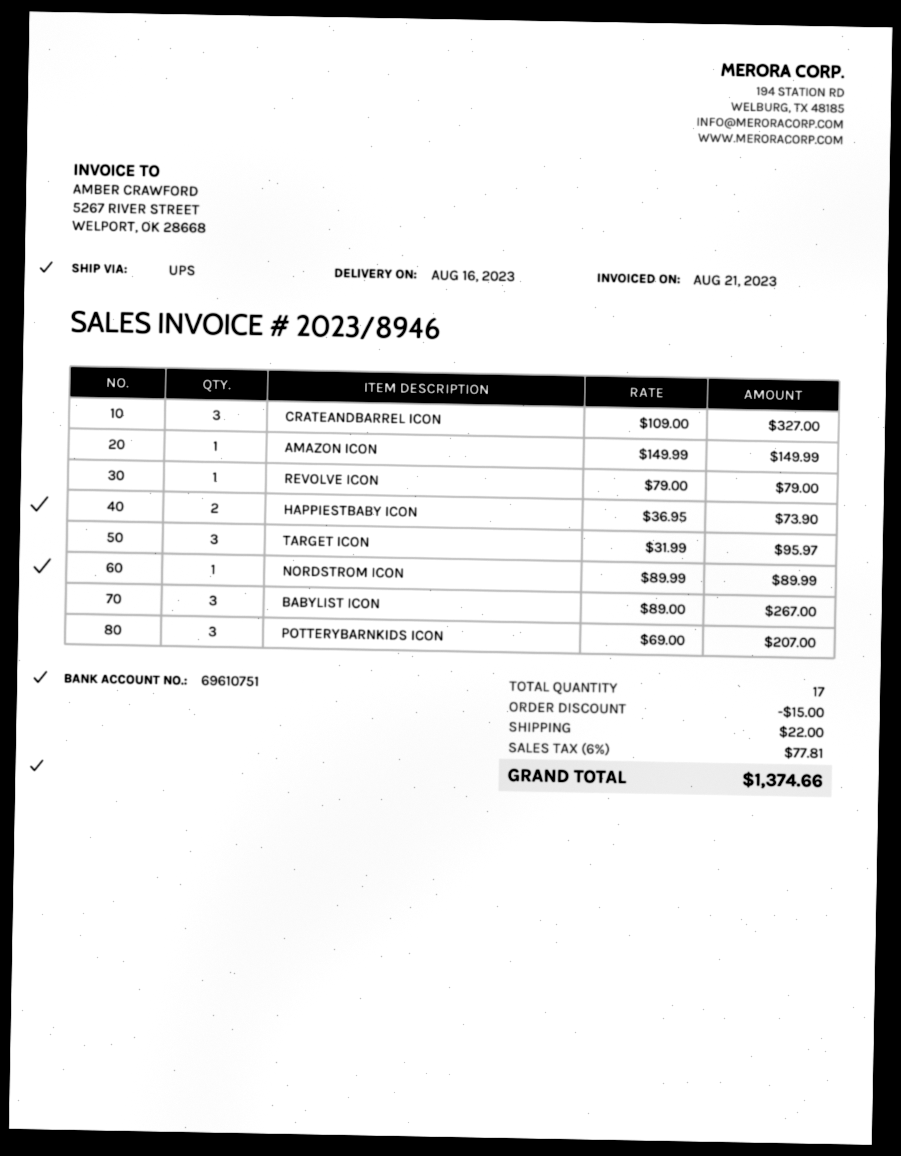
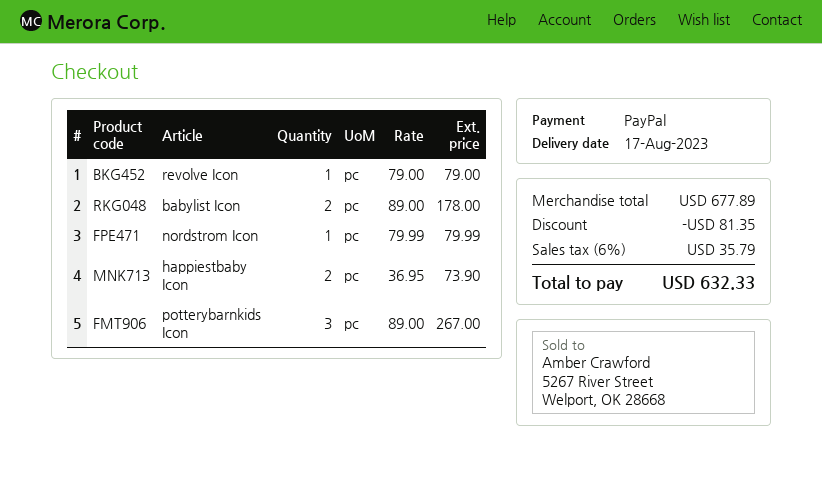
delivery date: 2023-08-16 -> 2023-08-17
CRATEANDBARREL ICON: 3 x 109.00 = 327.00 -> none
AMAZON ICON: 1 x 149.99 = 149.99 -> none
TARGET ICON: 3 x 31.99 = 95.97 -> none
NORDSTROM ICON: 1 x 89.99 = 89.99 -> 1 x 79.99 = 79.99
BABYLIST ICON: 3 x 89.00 = 267.00 -> 2 x 89.00 = 178.00
POTTERYBARNKIDS ICON: 3 x 69.00 = 207.00 -> 3 x 89.00 = 267.00
discount: 15.00 -> 81.35
shipping: 22.00 -> none
tax: 6% = 77.81 -> 6% = 35.79
total: 1374.66 -> 632.33

